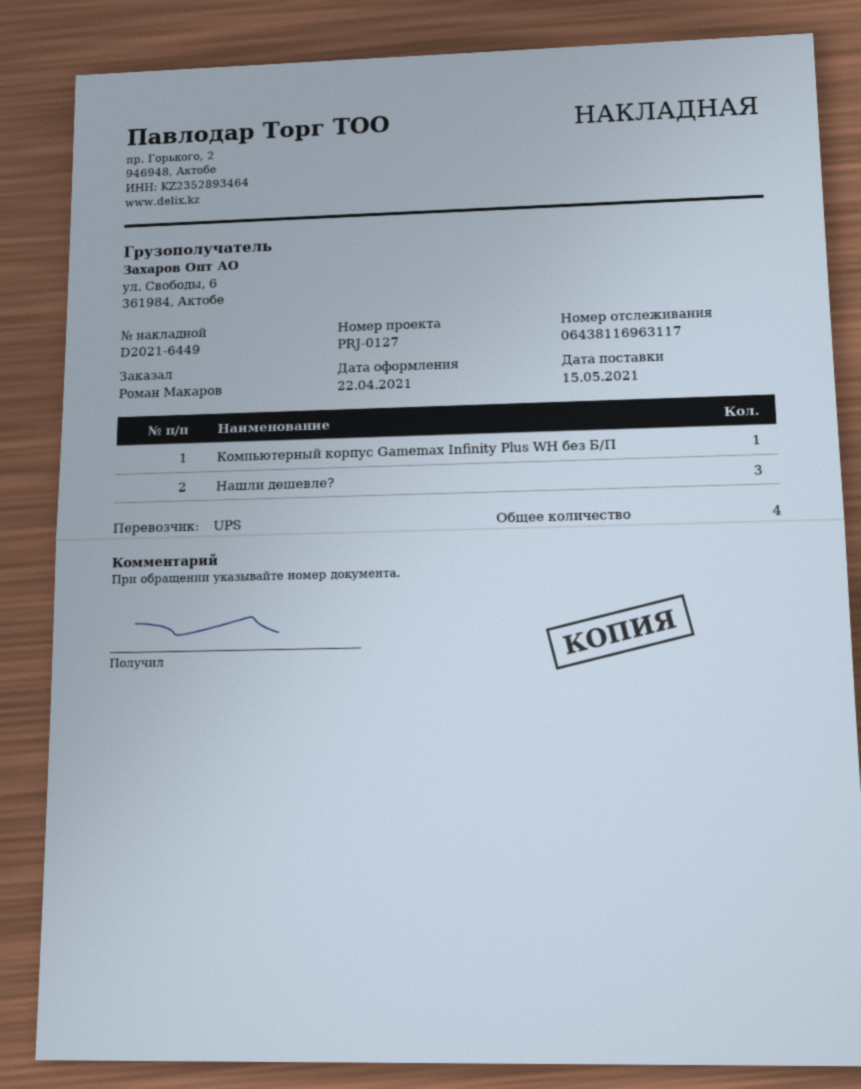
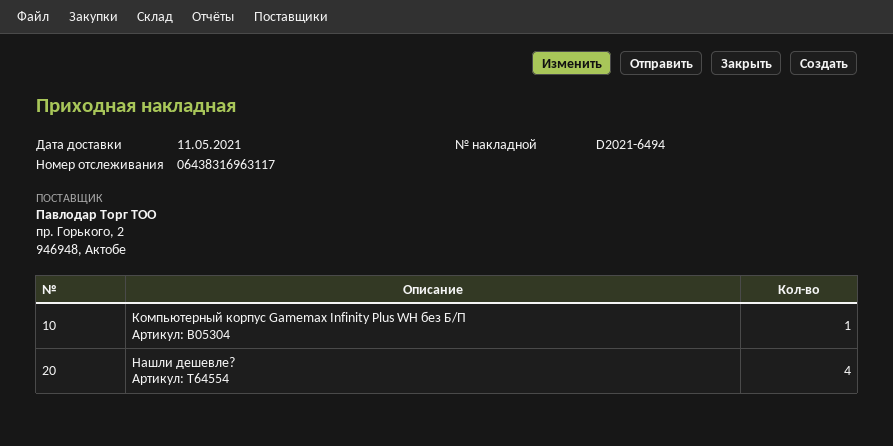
delivery note number: D2021-6449 -> D2021-6494
delivery date: 2021-05-15 -> 2021-05-11
tracking number: 06438116963117 -> 06438316963117
Нашли дешевле?: 3 -> 4

